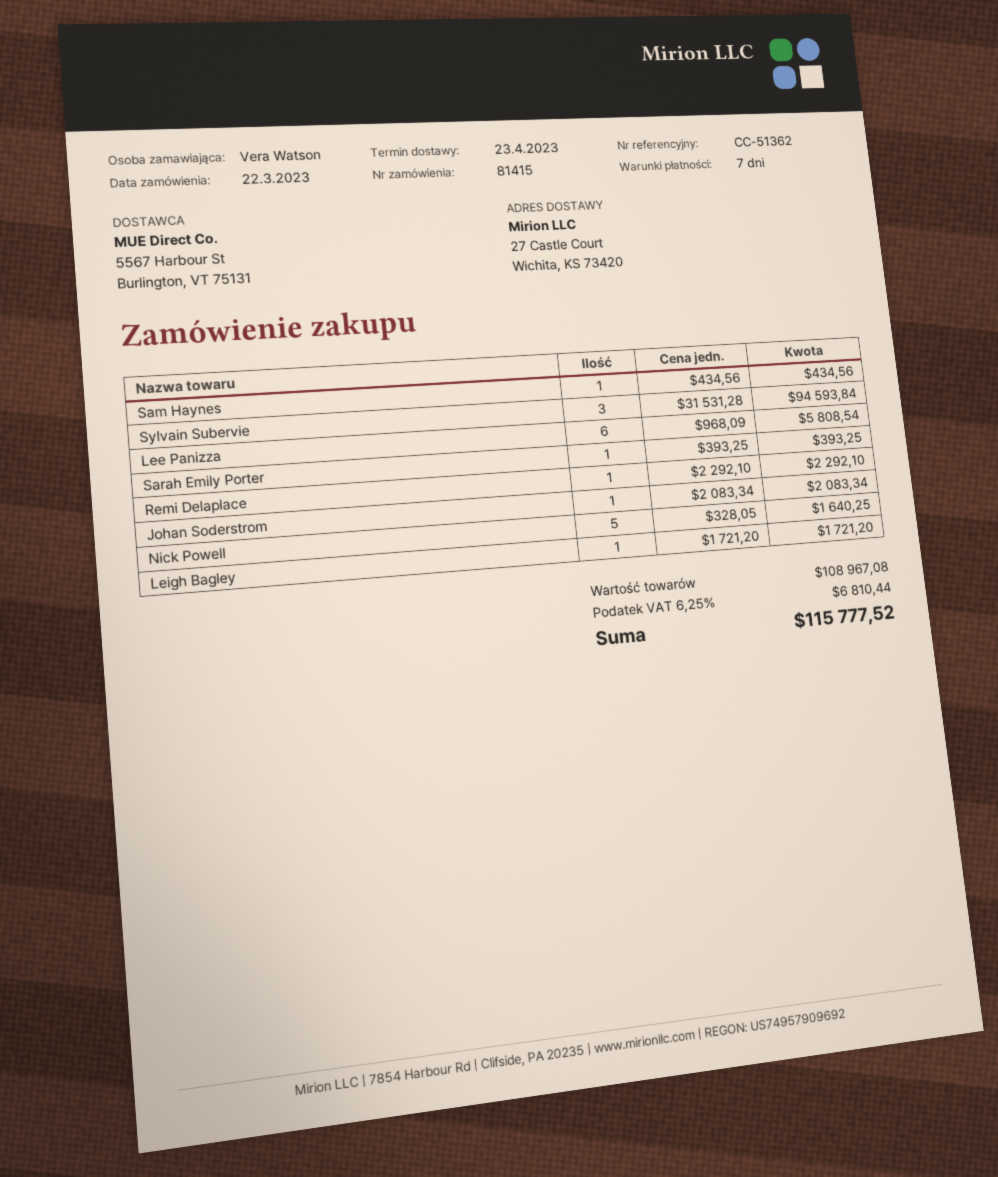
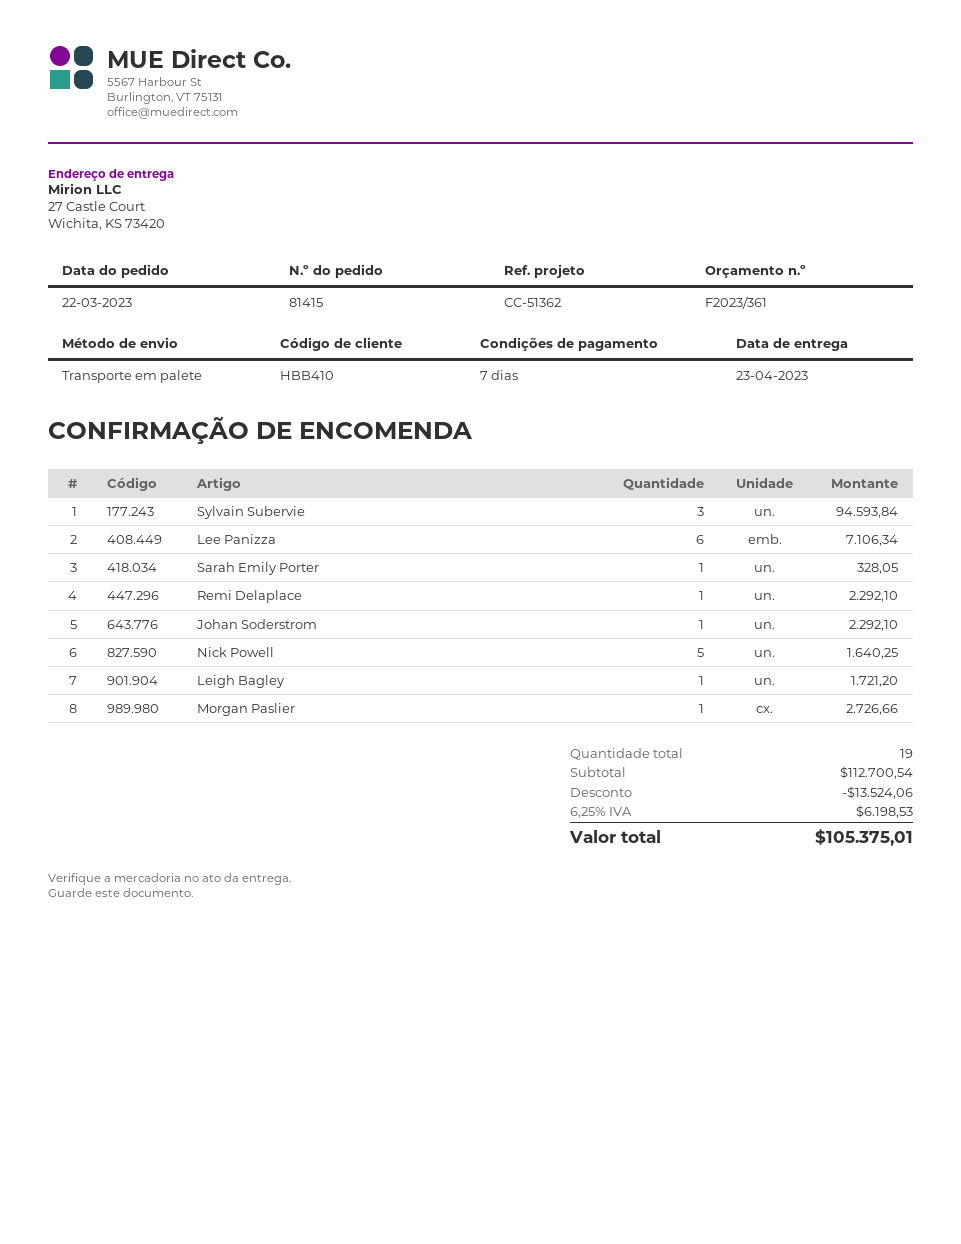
Sam Haynes: 1 for 434.56 -> none
Lee Panizza: 6 for 5808.54 -> 6 for 7106.34
Sarah Emily Porter: 1 for 393.25 -> 1 for 328.05
Johan Soderstrom: 1 for 2083.34 -> 1 for 2292.10
Morgan Paslier: none -> 1 for 2726.66
subtotal: 108967.08 -> 112700.54
discount: none -> 13524.06
tax: 6.25% = 6810.44 -> 6.25% = 6198.53
total: 115777.52 -> 105375.01

